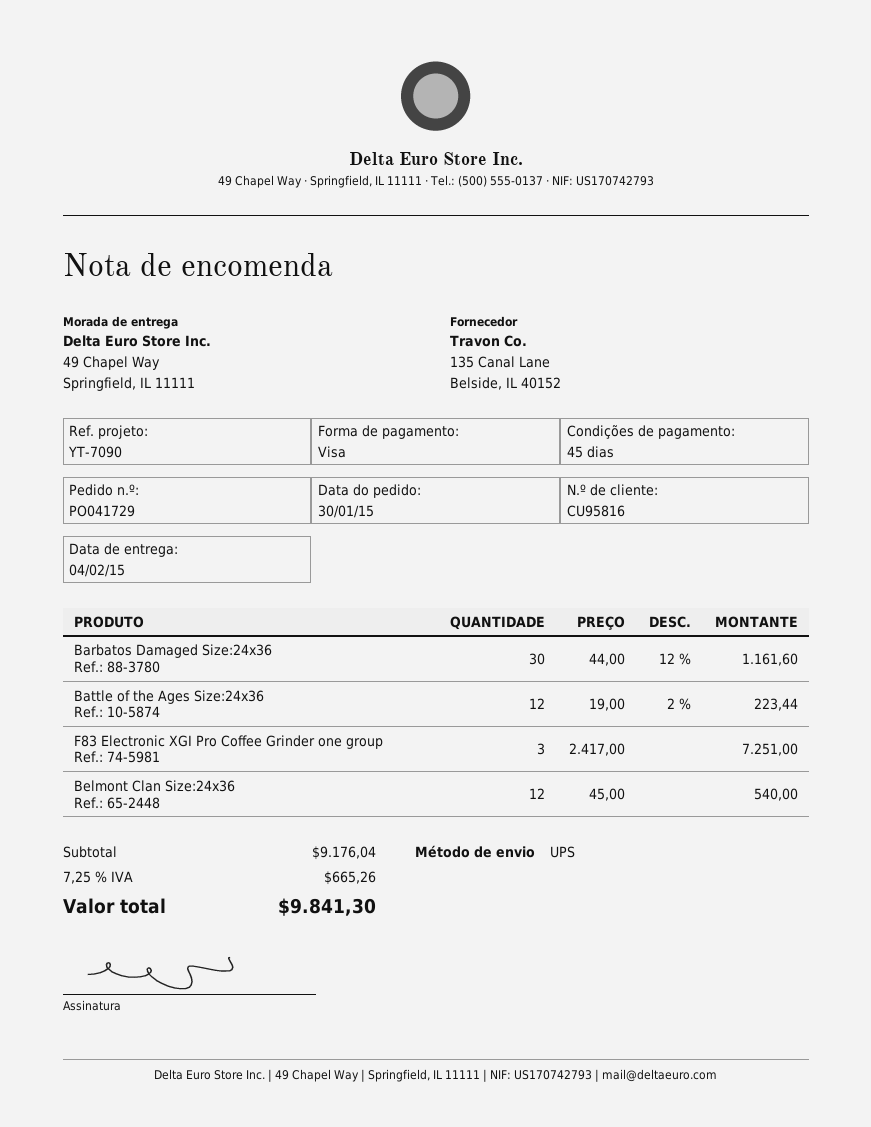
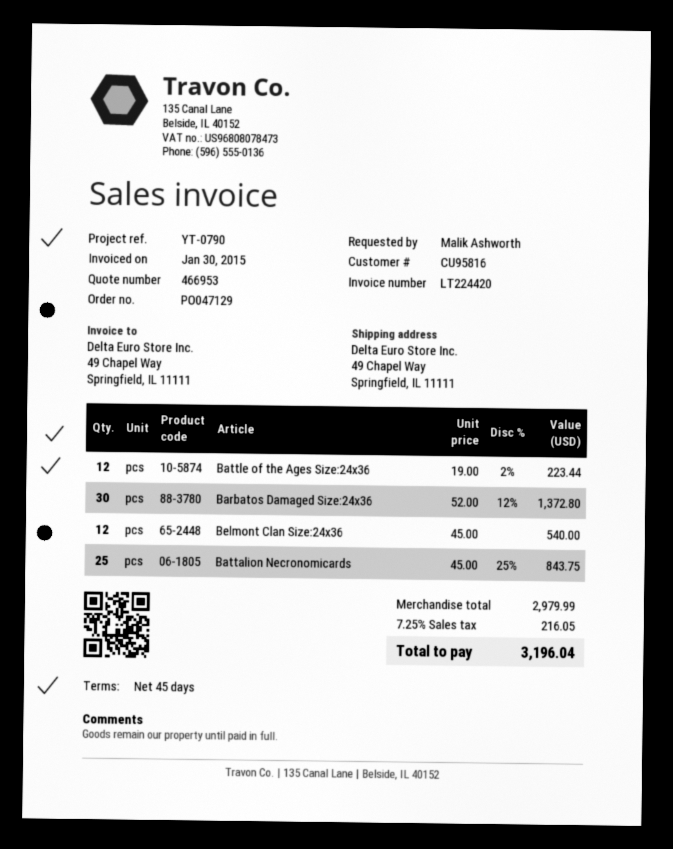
order number: PO041729 -> PO047129
reference: YT-7090 -> YT-0790
Barbatos Damaged Size:24x36: 30 x 44.00 - 12% = 1161.60 -> 30 x 52.00 - 12% = 1372.80
F83 Electronic XGI Pro Coffee Grinder one group: 3 x 2417.00 = 7251.00 -> none
Battalion Necronomicards: none -> 25 x 45.00 - 25% = 843.75
subtotal: 9176.04 -> 2979.99
tax: 7.25% = 665.26 -> 7.25% = 216.05
total: 9841.30 -> 3196.04

